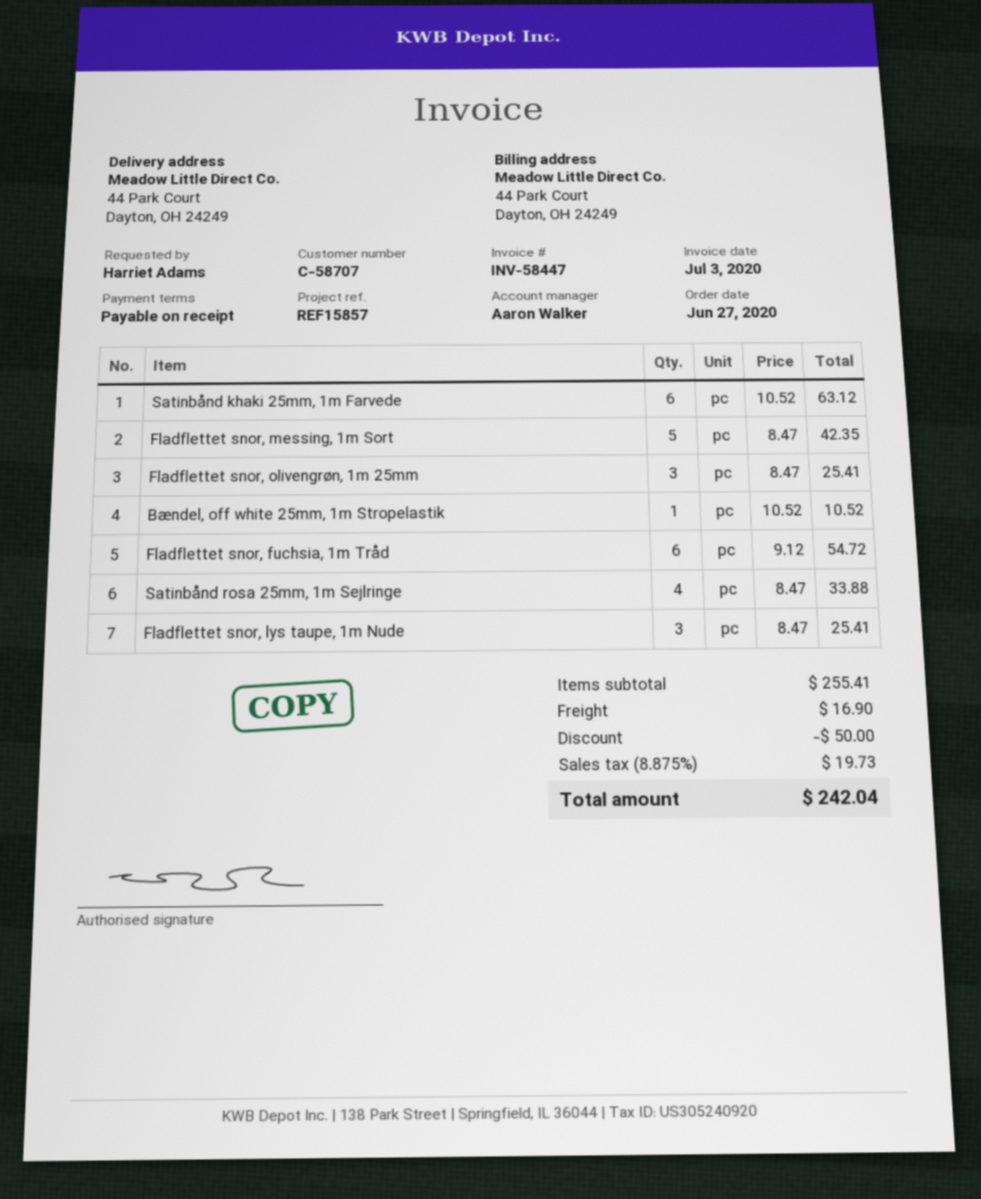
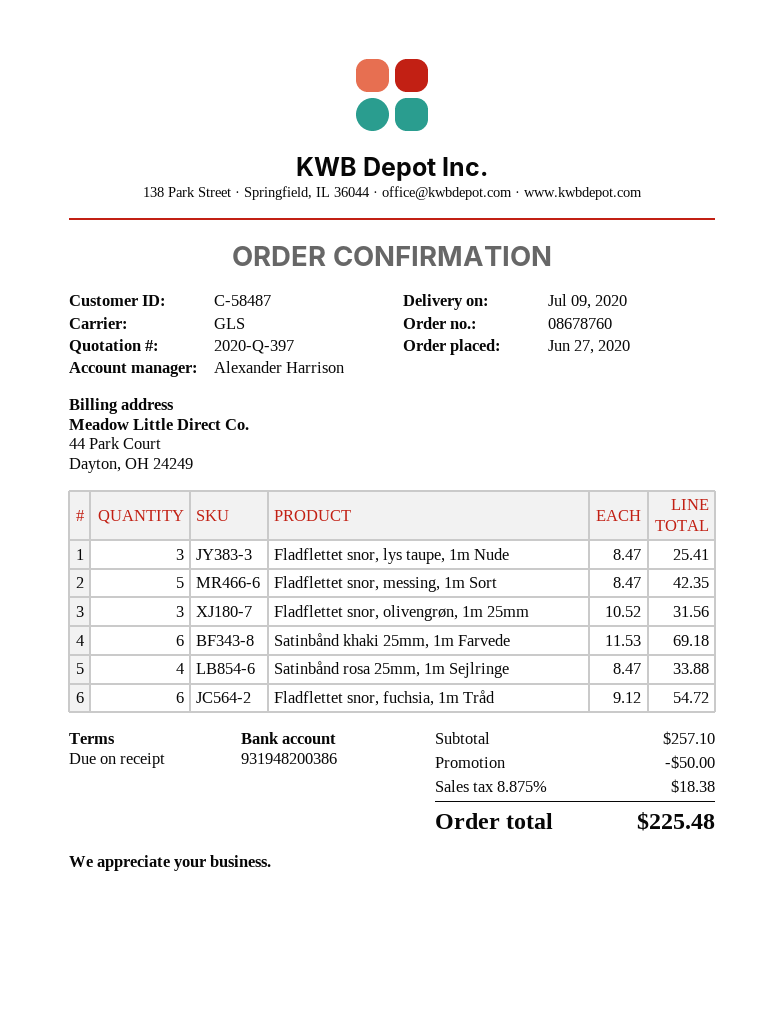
customer number: C-58707 -> C-58487
sales rep: Aaron Walker -> Alexander Harrison
Satinbånd khaki 25mm, 1m Farvede: 6 x 10.52 = 63.12 -> 6 x 11.53 = 69.18
Fladflettet snor, olivengrøn, 1m 25mm: 3 x 8.47 = 25.41 -> 3 x 10.52 = 31.56
Bændel, off white 25mm, 1m Stropelastik: 1 x 10.52 = 10.52 -> none
subtotal: 255.41 -> 257.10
shipping: 16.90 -> none
tax: 8.875% = 19.73 -> 8.875% = 18.38
total: 242.04 -> 225.48

